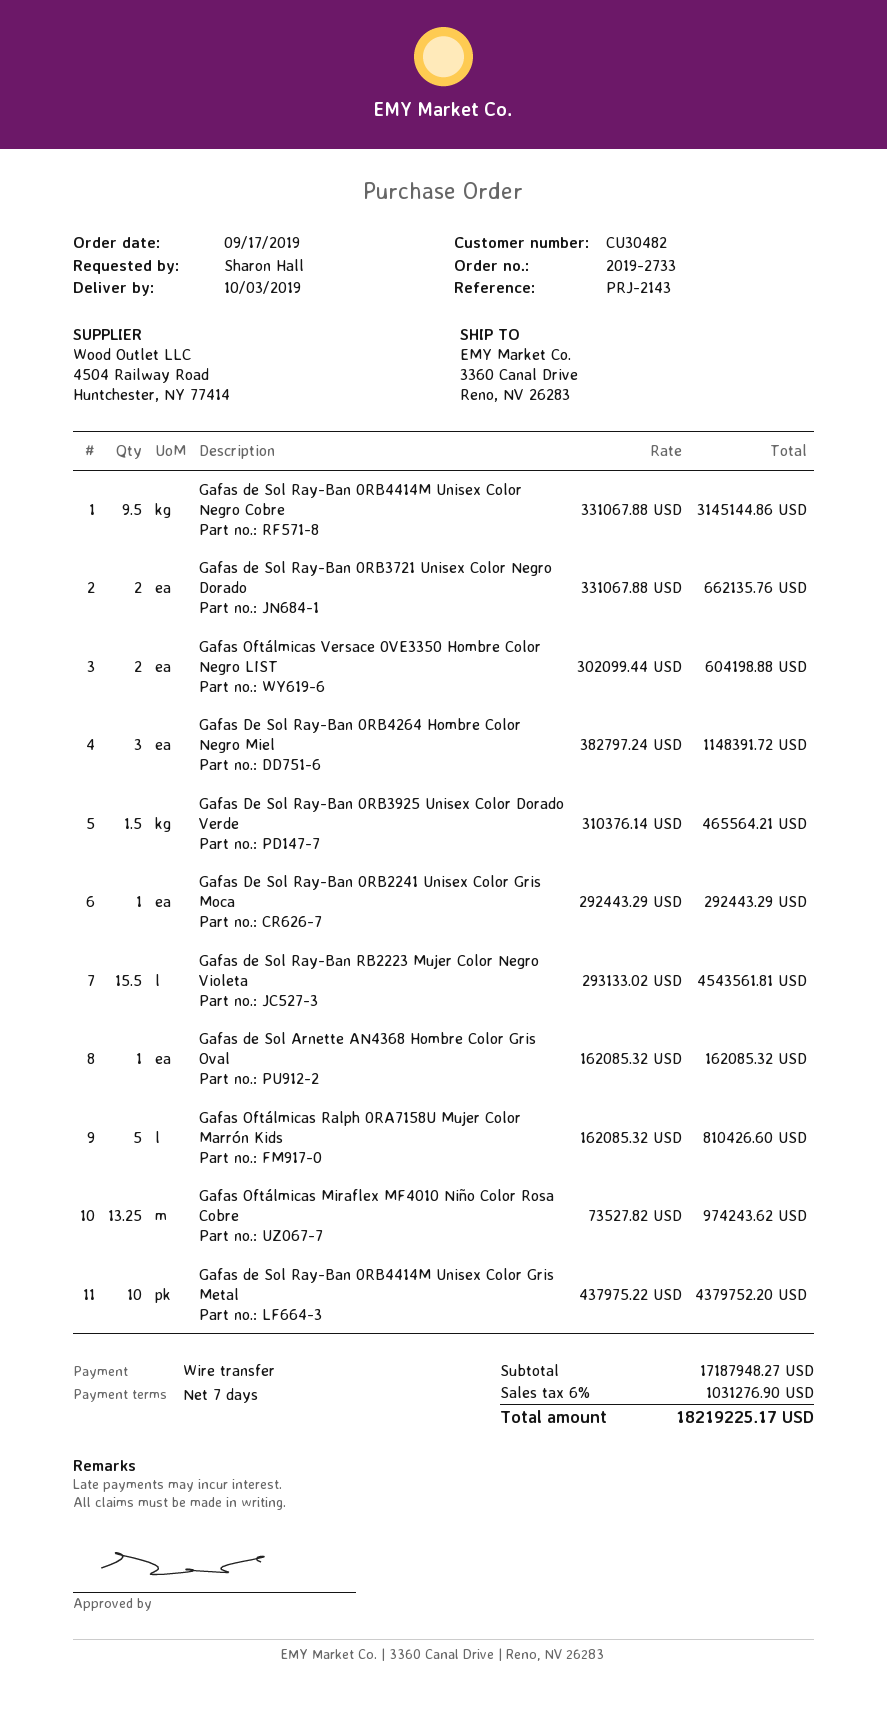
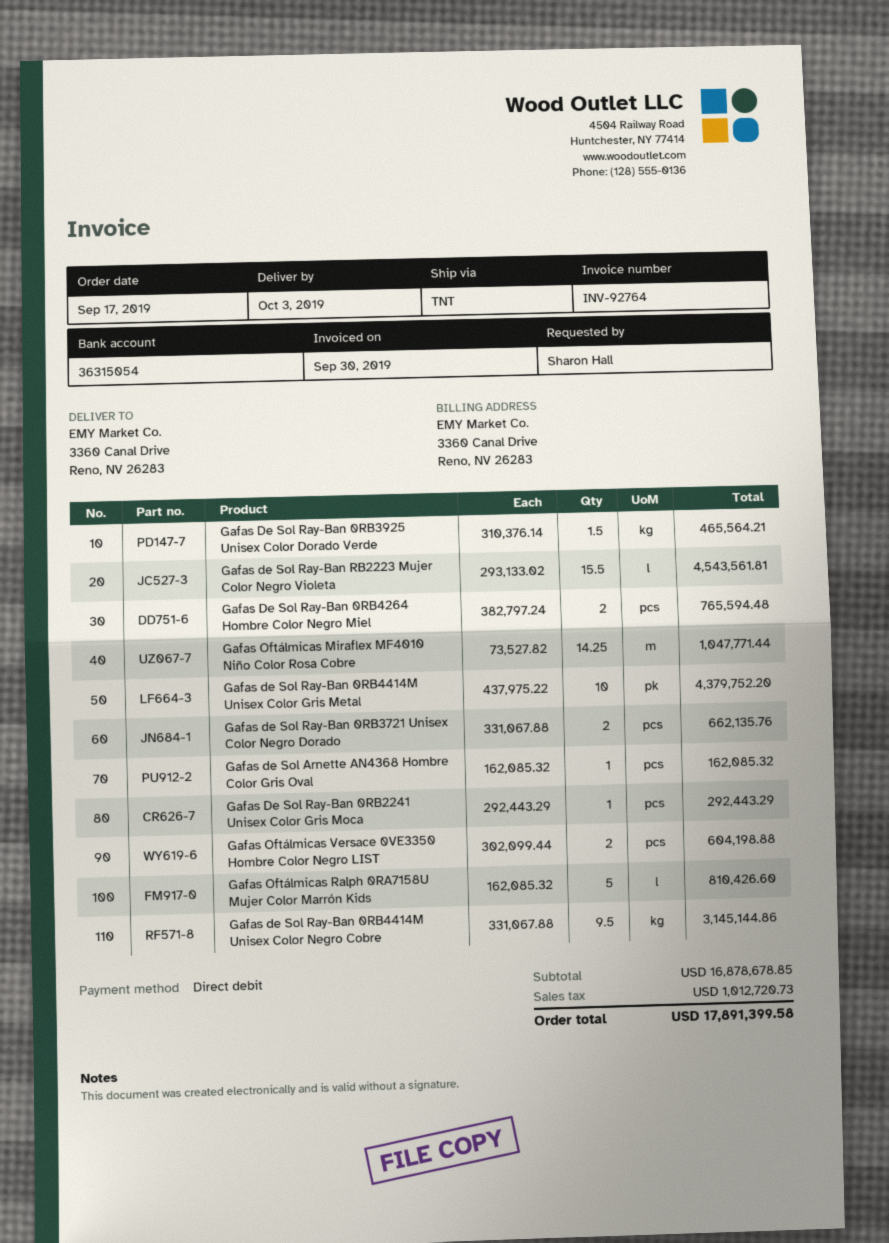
payment method: bank transfer -> direct debit
Gafas De Sol Ray-Ban 0RB4264 Hombre Color Negro Miel: 3 x 382797.24 = 1148391.72 -> 2 x 382797.24 = 765594.48
Gafas Oftálmicas Miraflex MF4010 Niño Color Rosa Cobre: 13.25 x 73527.82 = 974243.62 -> 14.25 x 73527.82 = 1047771.44
subtotal: 17187948.27 -> 16878678.85
tax: 1031276.90 -> 1012720.73
total: 18219225.17 -> 17891399.58

